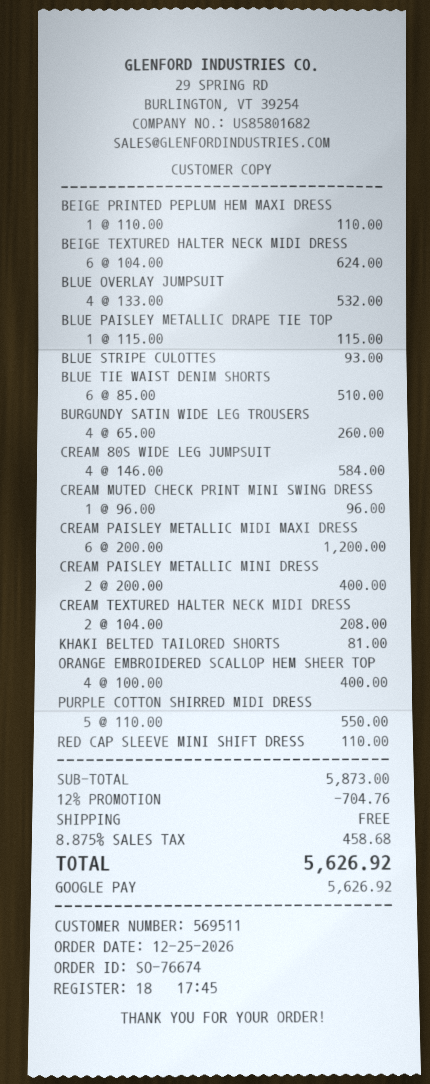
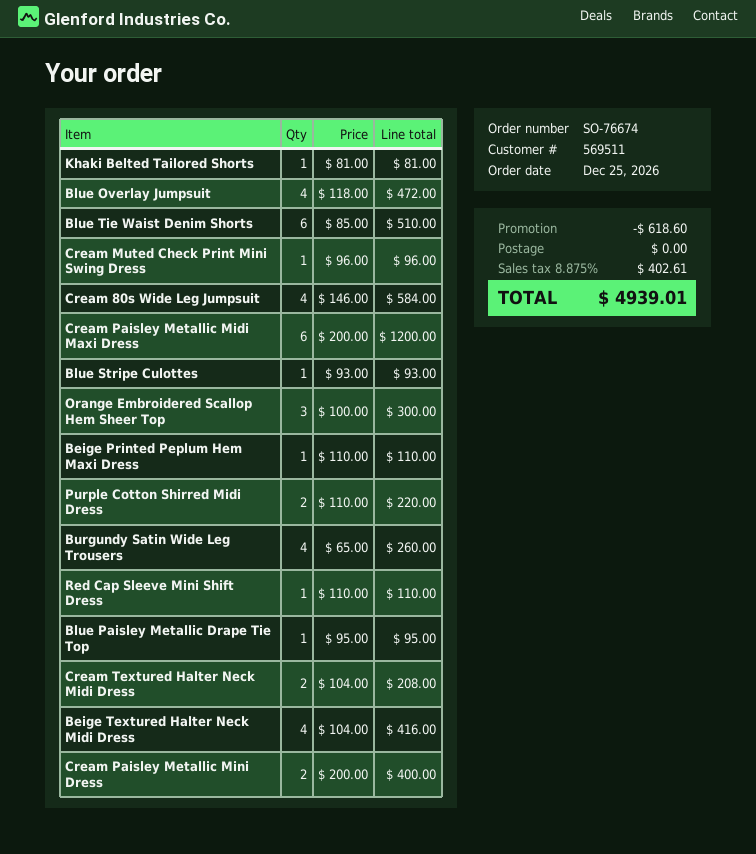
BEIGE TEXTURED HALTER NECK MIDI DRESS: 6 x 104.00 = 624.00 -> 4 x 104.00 = 416.00
BLUE OVERLAY JUMPSUIT: 4 x 133.00 = 532.00 -> 4 x 118.00 = 472.00
BLUE PAISLEY METALLIC DRAPE TIE TOP: 1 x 115.00 = 115.00 -> 1 x 95.00 = 95.00
ORANGE EMBROIDERED SCALLOP HEM SHEER TOP: 4 x 100.00 = 400.00 -> 3 x 100.00 = 300.00
PURPLE COTTON SHIRRED MIDI DRESS: 5 x 110.00 = 550.00 -> 2 x 110.00 = 220.00
discount: 704.76 -> 618.60
tax: 8.875% = 458.68 -> 8.875% = 402.61
total: 5626.92 -> 4939.01

